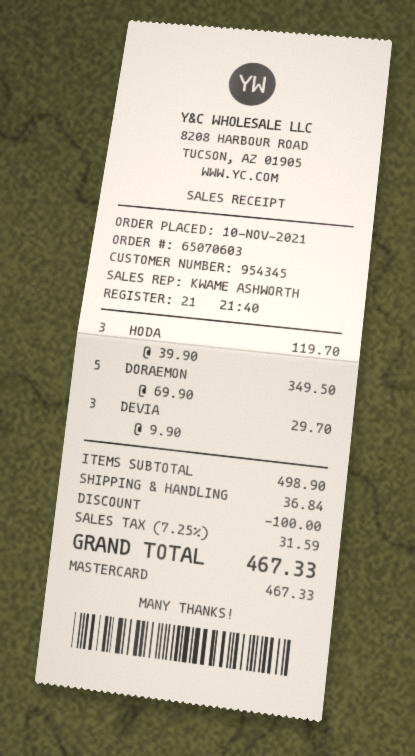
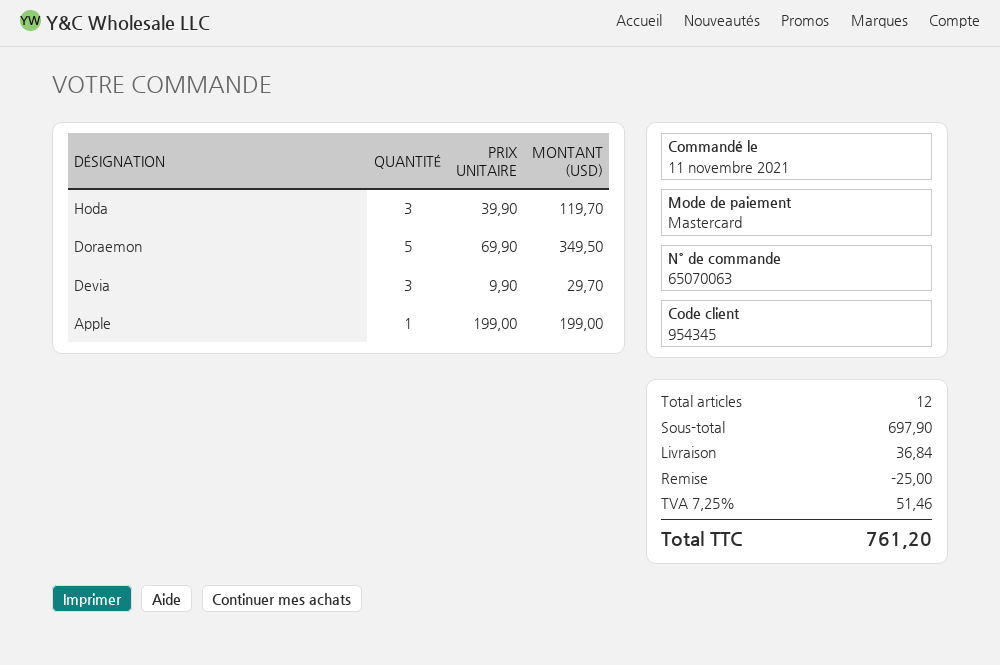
order number: 65070603 -> 65070063
order date: 2021-11-10 -> 2021-11-11
Apple: none -> 1 x 199.00 = 199.00
subtotal: 498.90 -> 697.90
discount: 100.00 -> 25.00
tax: 7.25% = 31.59 -> 7.25% = 51.46
total: 467.33 -> 761.20

